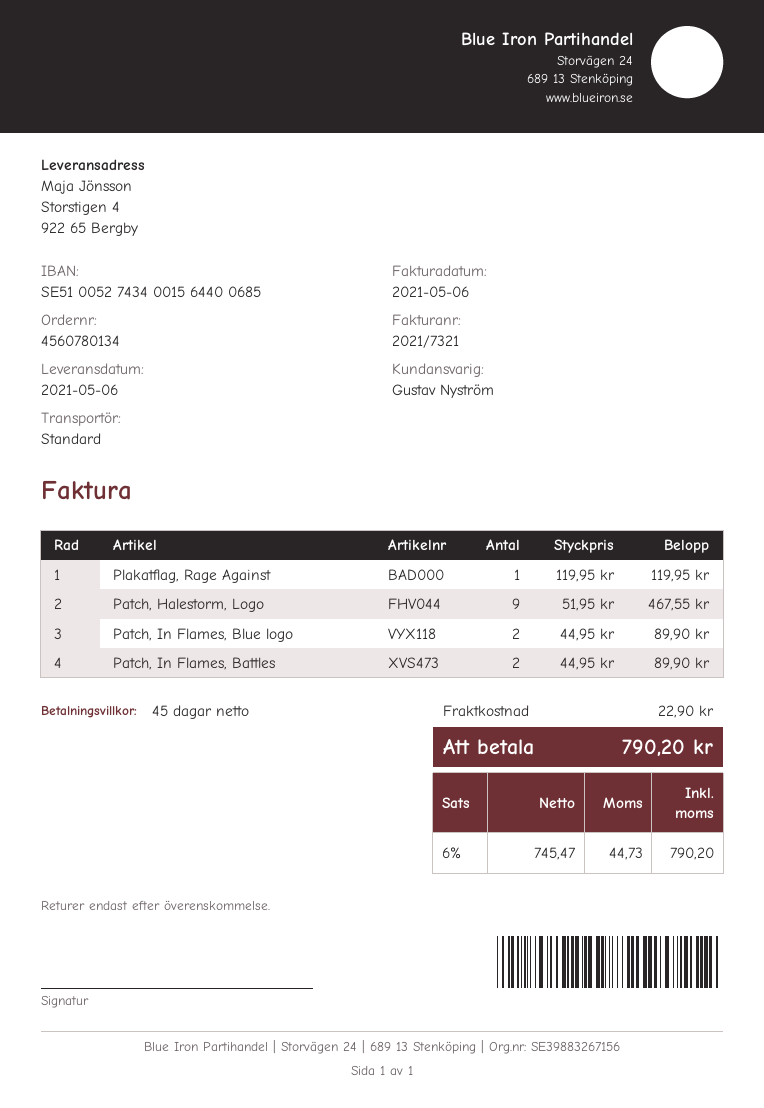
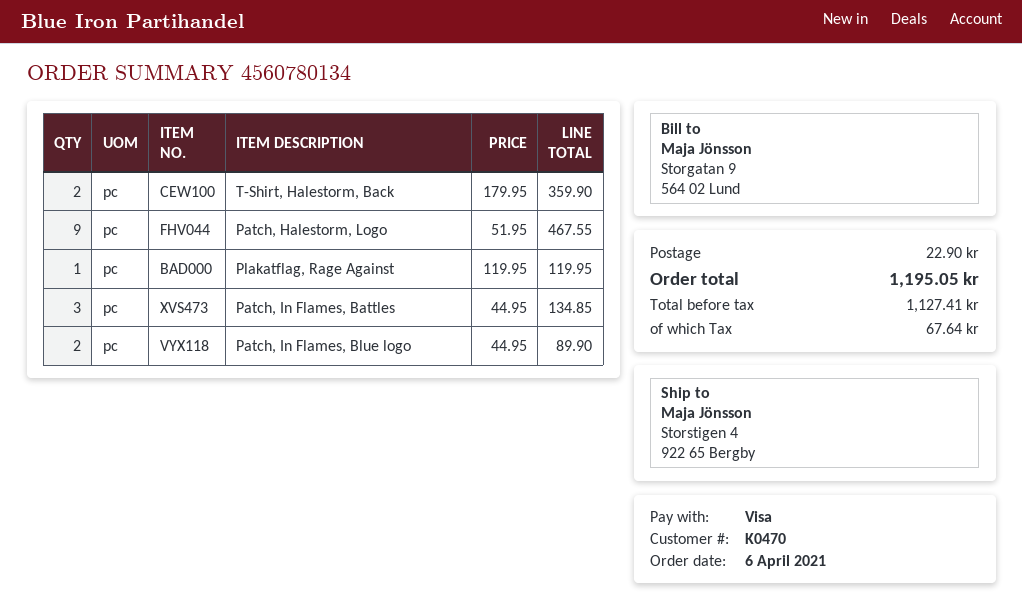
Patch, In Flames, Battles: 2 x 44.95 = 89.90 -> 3 x 44.95 = 134.85
T-Shirt, Halestorm, Back: none -> 2 x 179.95 = 359.90
net: 745.47 -> 1127.41
tax: 44.73 -> 67.64
total: 790.20 -> 1195.05

